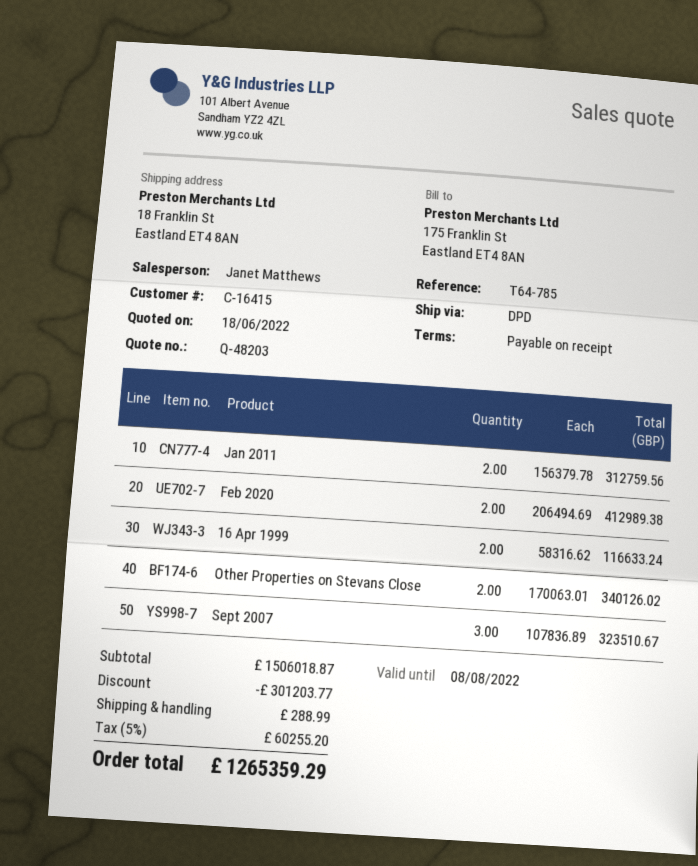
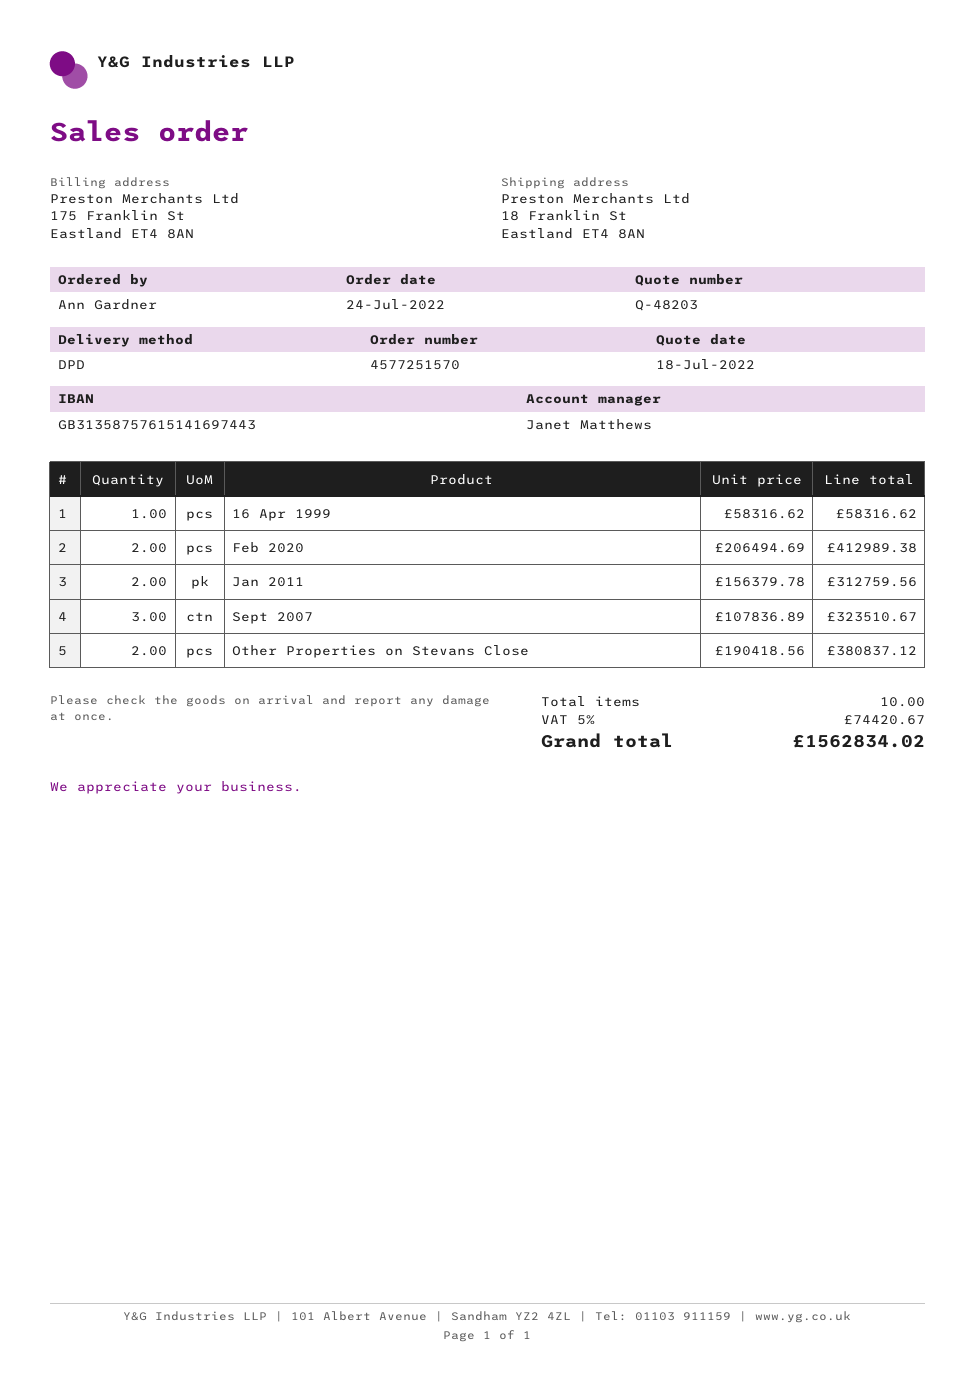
quote date: 2022-06-18 -> 2022-07-18
16 Apr 1999: 2 x 58316.62 = 116633.24 -> 1 x 58316.62 = 58316.62
Other Properties on Stevans Close: 2 x 170063.01 = 340126.02 -> 2 x 190418.56 = 380837.12
discount: 301203.77 -> none
shipping: 288.99 -> none
tax: 5% = 60255.20 -> 5% = 74420.67
total: 1265359.29 -> 1562834.02

